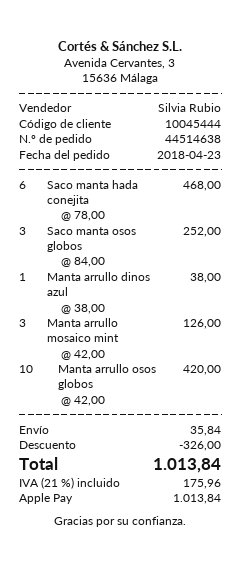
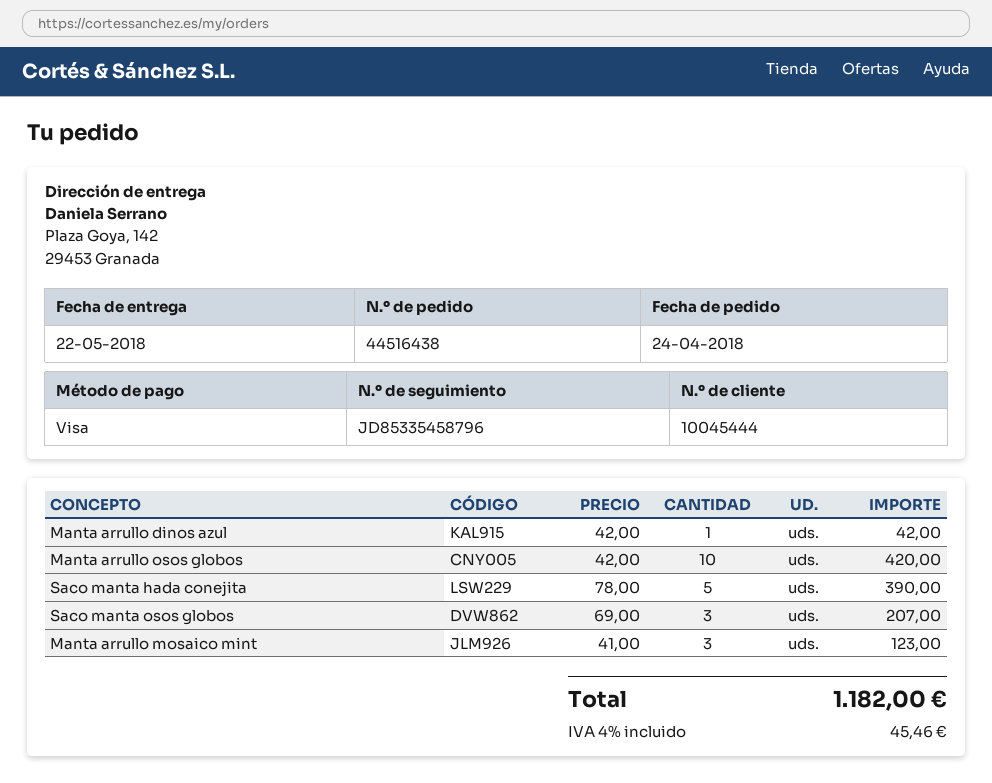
order number: 44514638 -> 44516438
order date: 2018-04-23 -> 2018-04-24
payment method: Apple Pay -> Visa
Saco manta hada conejita: 6 x 78.00 = 468.00 -> 5 x 78.00 = 390.00
Saco manta osos globos: 3 x 84.00 = 252.00 -> 3 x 69.00 = 207.00
Manta arrullo dinos azul: 1 x 38.00 = 38.00 -> 1 x 42.00 = 42.00
Manta arrullo mosaico mint: 3 x 42.00 = 126.00 -> 3 x 41.00 = 123.00
discount: 326.00 -> none
shipping: 35.84 -> none
tax: 21% = 175.96 -> 4% = 45.46
total: 1013.84 -> 1182.00

